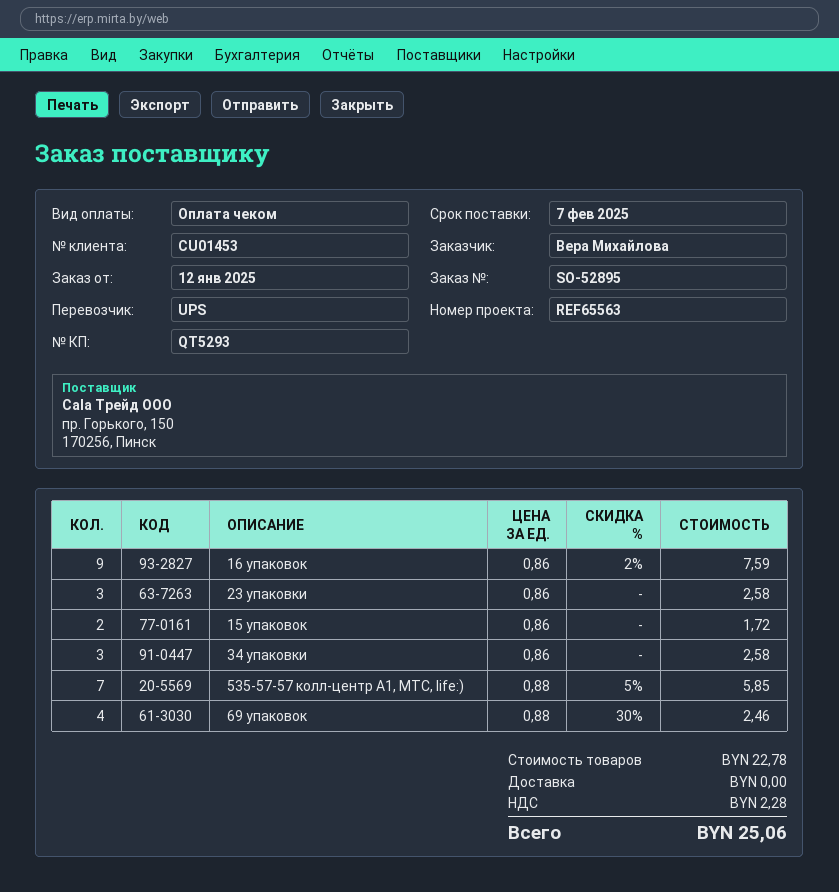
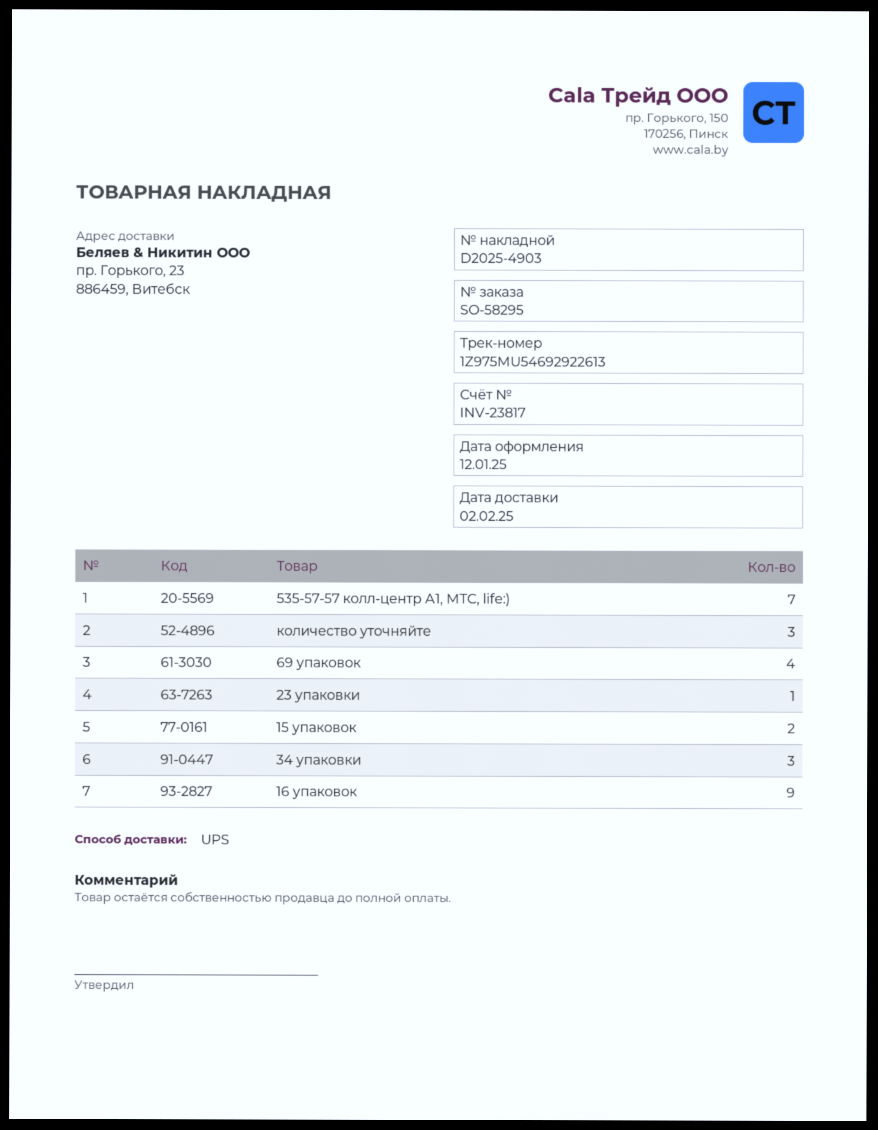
order number: SO-52895 -> SO-58295
delivery date: 2025-02-07 -> 2025-02-02
23 упаковки: 3 -> 1
количество уточняйте: none -> 3

